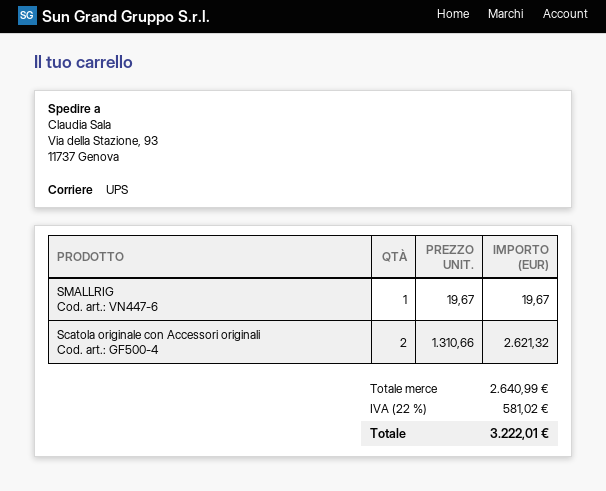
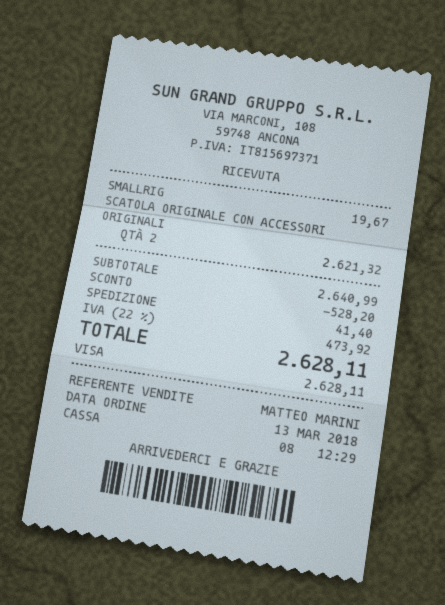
discount: none -> 528.20
shipping: none -> 41.40
tax: 22% = 581.02 -> 22% = 473.92
total: 3222.01 -> 2628.11

